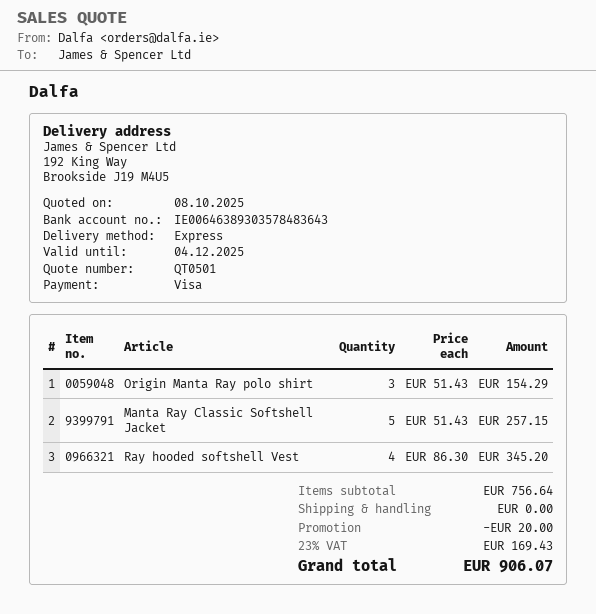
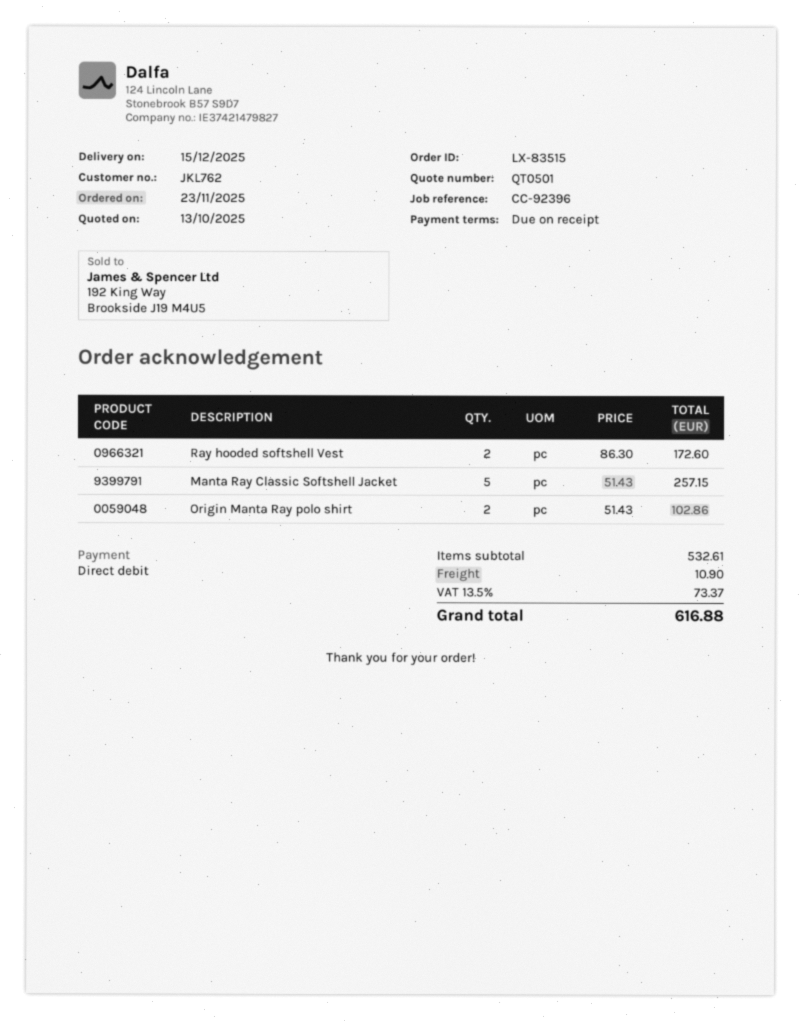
quote date: 2025-10-08 -> 2025-10-13
payment method: Visa -> direct debit
Origin Manta Ray polo shirt: 3 x 51.43 = 154.29 -> 2 x 51.43 = 102.86
Ray hooded softshell Vest: 4 x 86.30 = 345.20 -> 2 x 86.30 = 172.60
subtotal: 756.64 -> 532.61
discount: 20.00 -> none
shipping: 0.00 -> 10.90
tax: 23% = 169.43 -> 13.5% = 73.37
total: 906.07 -> 616.88

